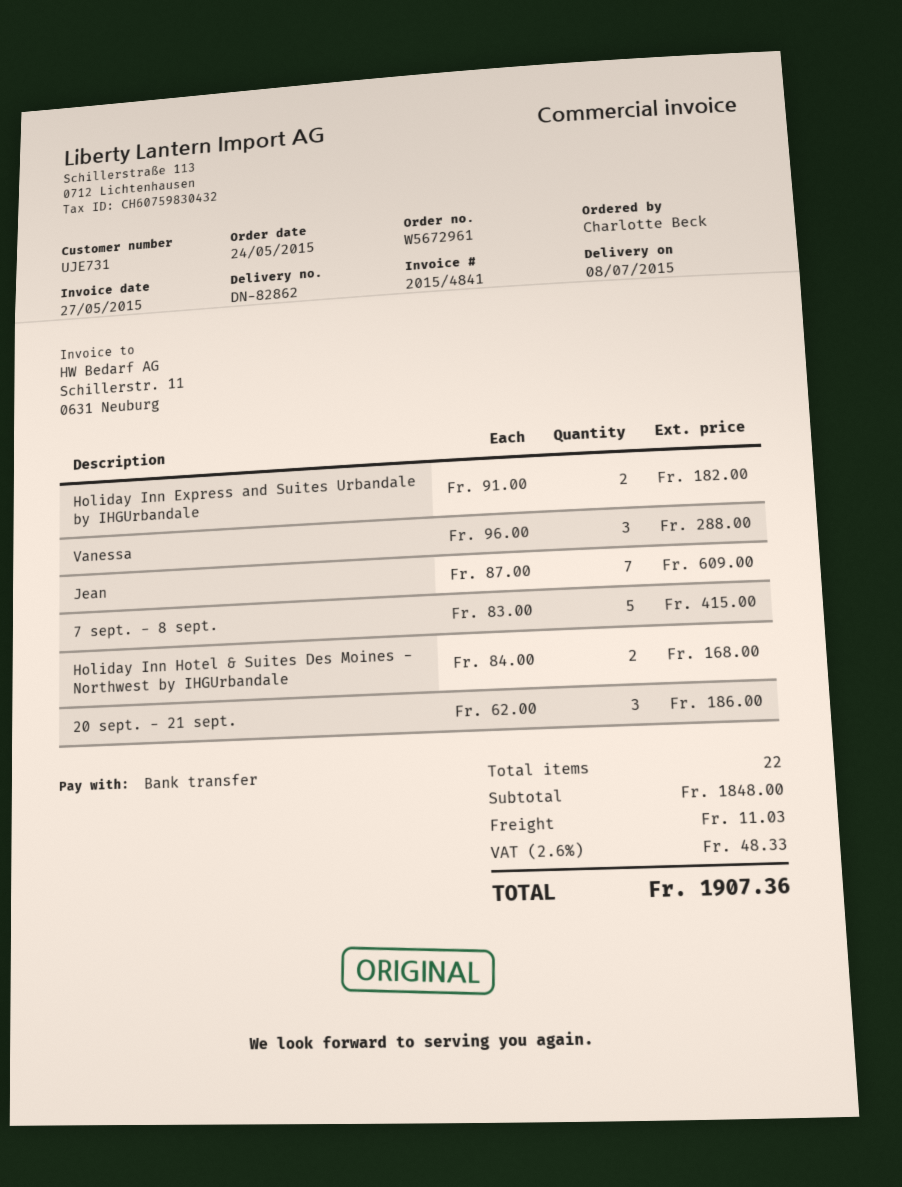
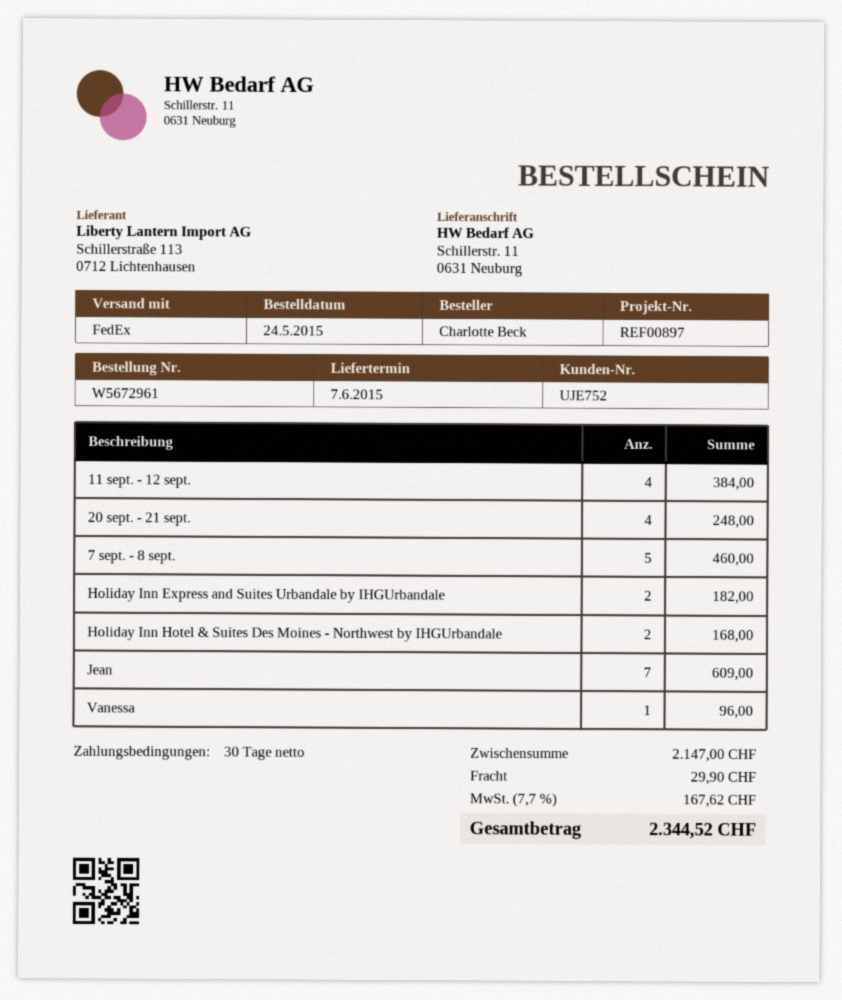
delivery date: 2015-07-08 -> 2015-06-07
customer number: UJE731 -> UJE752
Vanessa: 3 for 288.00 -> 1 for 96.00
7 sept. - 8 sept.: 5 for 415.00 -> 5 for 460.00
20 sept. - 21 sept.: 3 for 186.00 -> 4 for 248.00
11 sept. - 12 sept.: none -> 4 for 384.00
subtotal: 1848.00 -> 2147.00
shipping: 11.03 -> 29.90
tax: 2.6% = 48.33 -> 7.7% = 167.62
total: 1907.36 -> 2344.52

